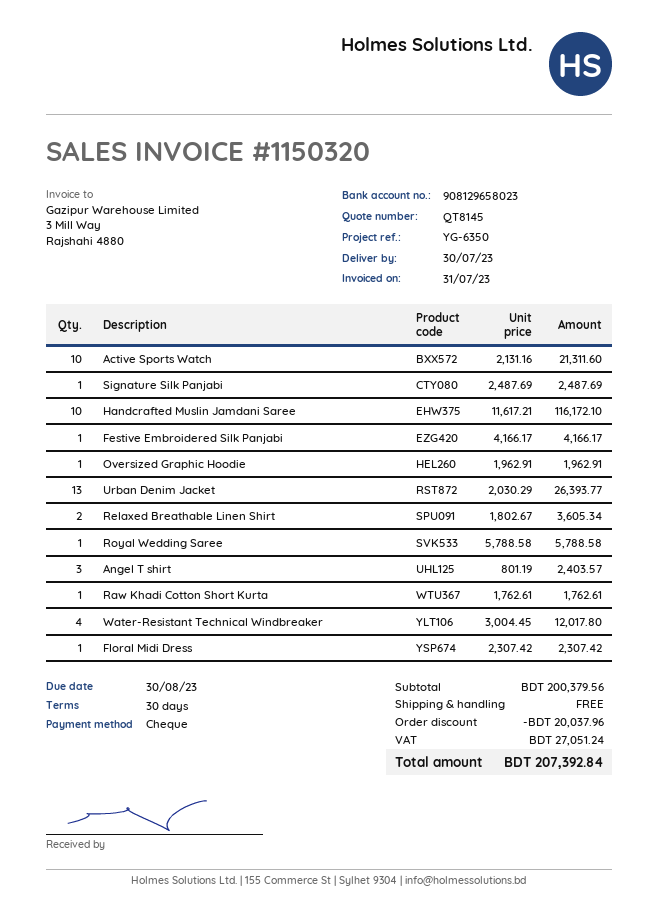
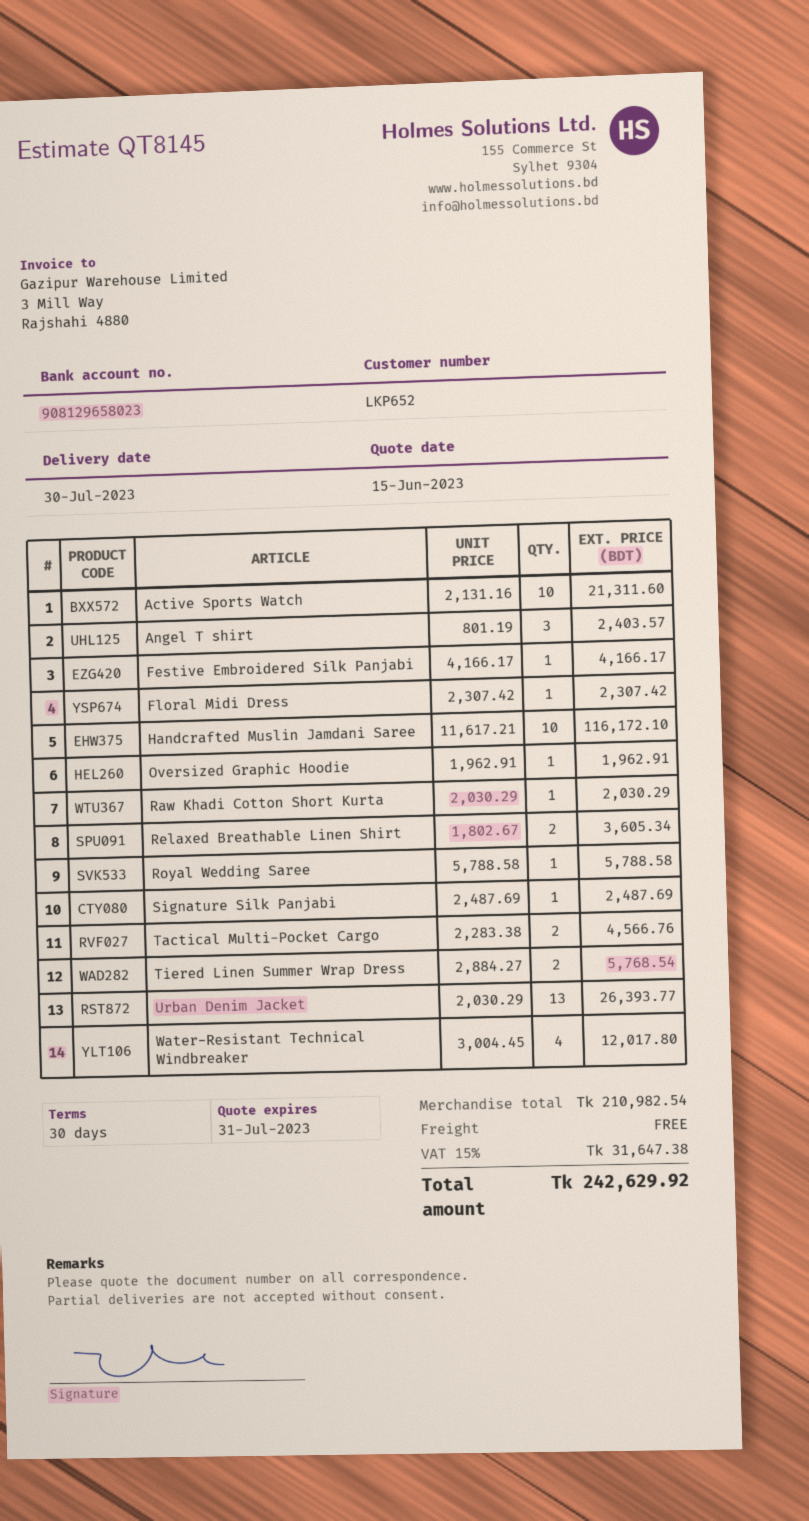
Raw Khadi Cotton Short Kurta: 1 x 1762.61 = 1762.61 -> 1 x 2030.29 = 2030.29
Tactical Multi-Pocket Cargo: none -> 2 x 2283.38 = 4566.76
Tiered Linen Summer Wrap Dress: none -> 2 x 2884.27 = 5768.54
subtotal: 200379.56 -> 210982.54
discount: 20037.96 -> none
tax: 27051.24 -> 31647.38
total: 207392.84 -> 242629.92

